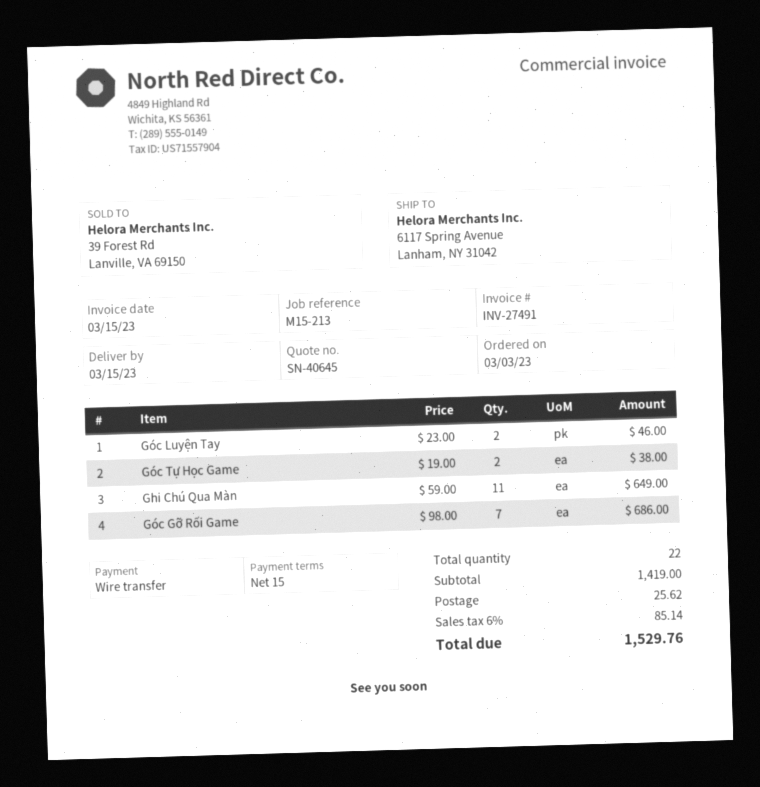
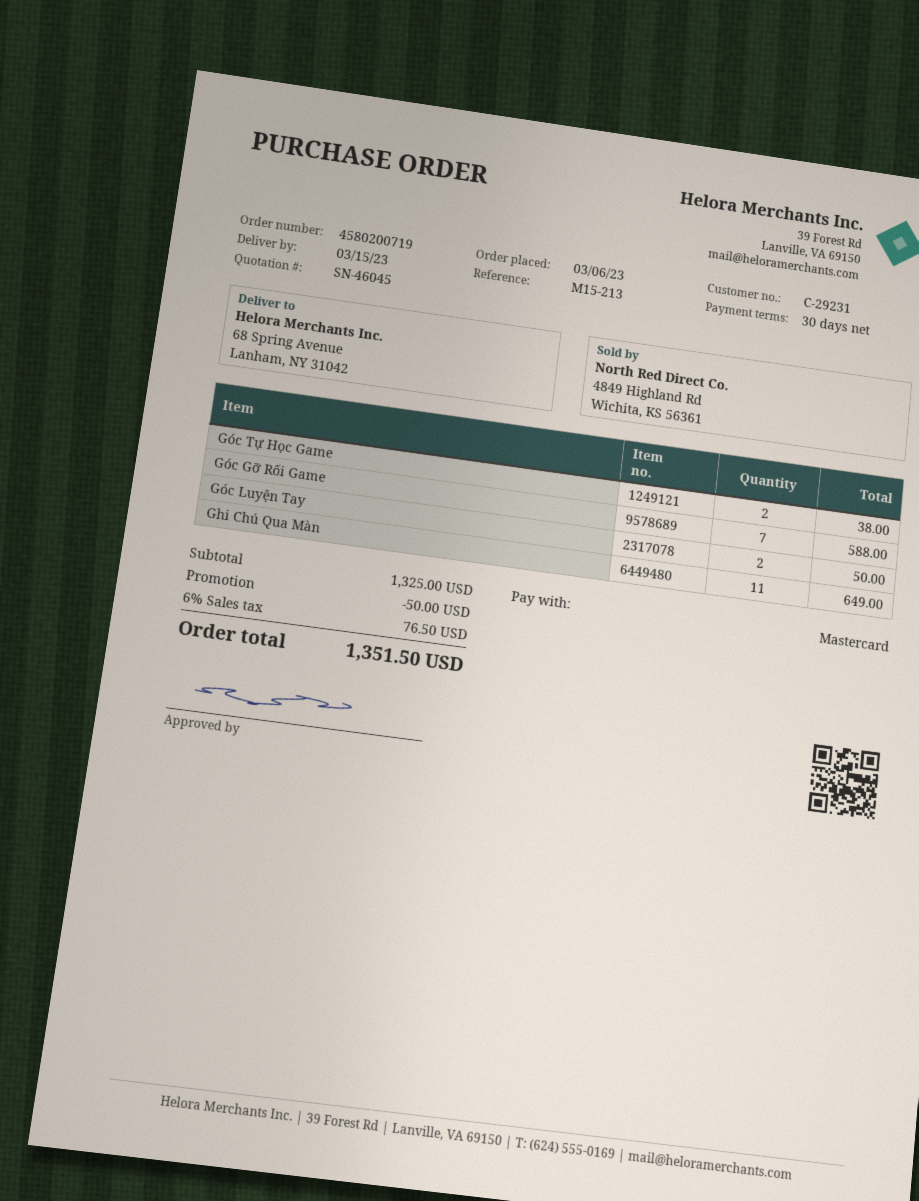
quote number: SN-40645 -> SN-46045
order date: 2023-03-03 -> 2023-03-06
payment terms: 15 days -> 30 days
payment method: bank transfer -> Mastercard
ship to: 6117 Spring Avenue, Lanham, NY 31042 -> 68 Spring Avenue, Lanham, NY 31042
Góc Luyện Tay: 2 for 46.00 -> 2 for 50.00
Góc Gỡ Rối Game: 7 for 686.00 -> 7 for 588.00
subtotal: 1419.00 -> 1325.00
discount: none -> 50.00
shipping: 25.62 -> none
tax: 6% = 85.14 -> 6% = 76.50
total: 1529.76 -> 1351.50

